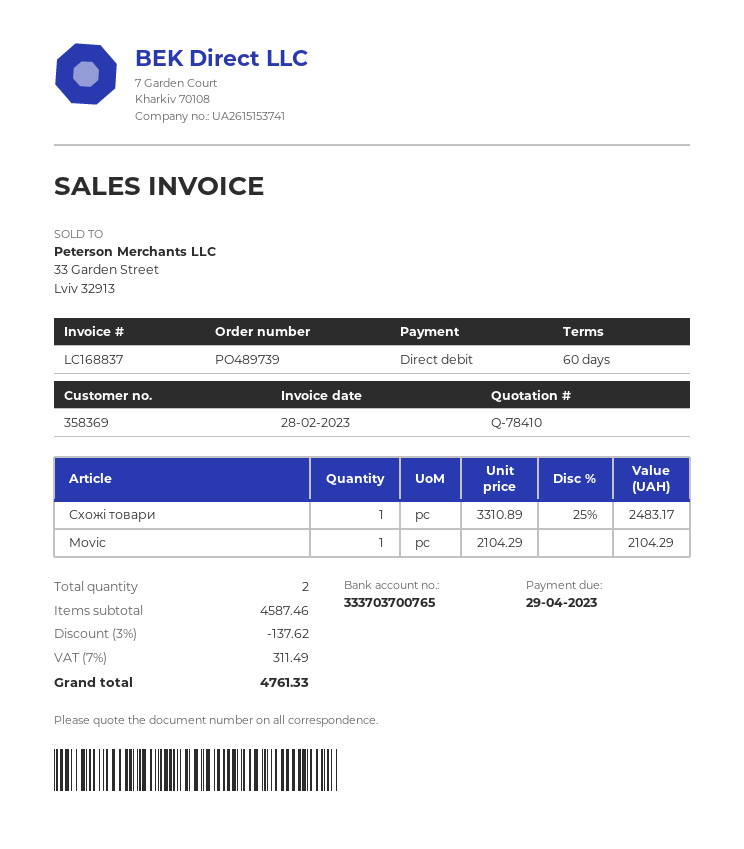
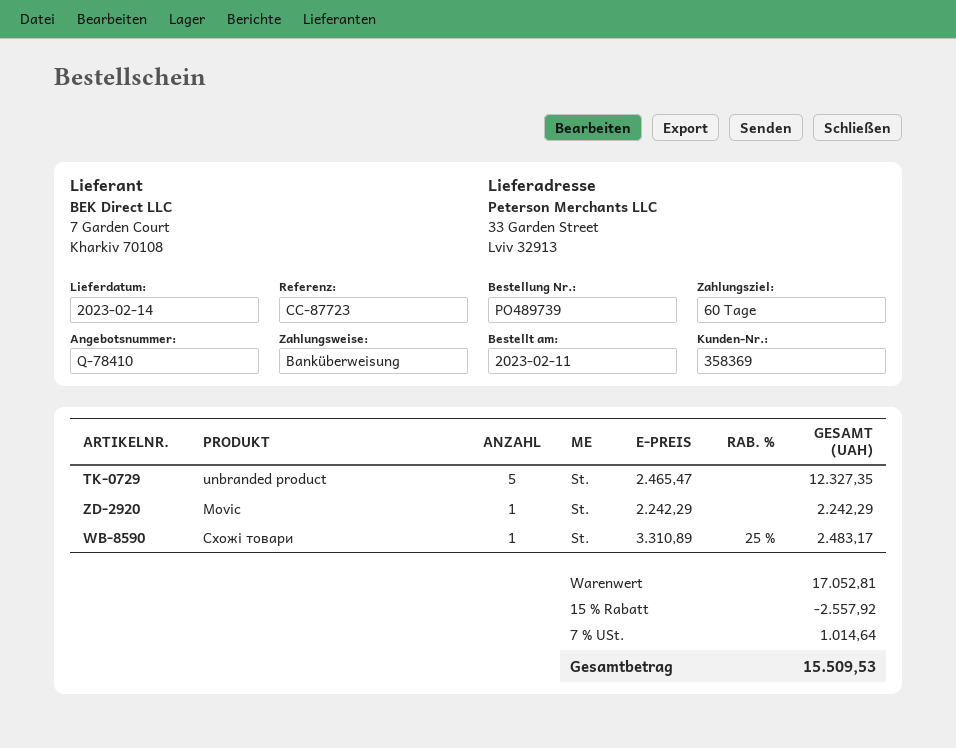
payment method: direct debit -> bank transfer
Movic: 1 x 2104.29 = 2104.29 -> 1 x 2242.29 = 2242.29
unbranded product: none -> 5 x 2465.47 = 12327.35
subtotal: 4587.46 -> 17052.81
discount: 3% = 137.62 -> 15% = 2557.92
tax: 7% = 311.49 -> 7% = 1014.64
total: 4761.33 -> 15509.53

